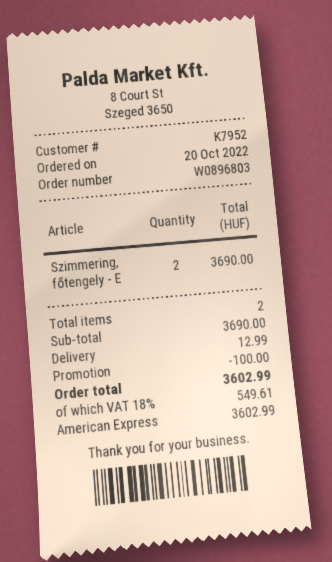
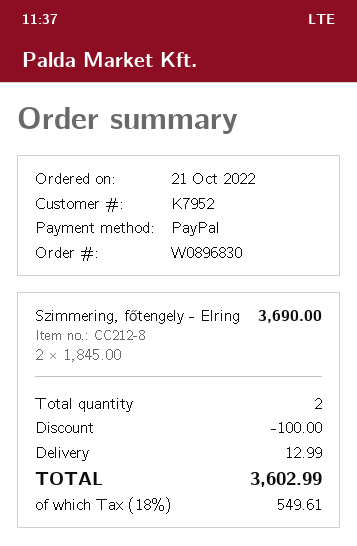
order number: W0896803 -> W0896830
order date: 2022-10-20 -> 2022-10-21
payment method: American Express -> PayPal

